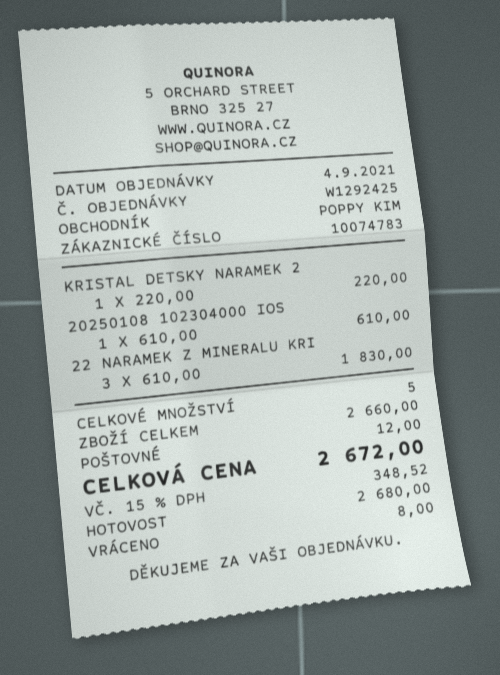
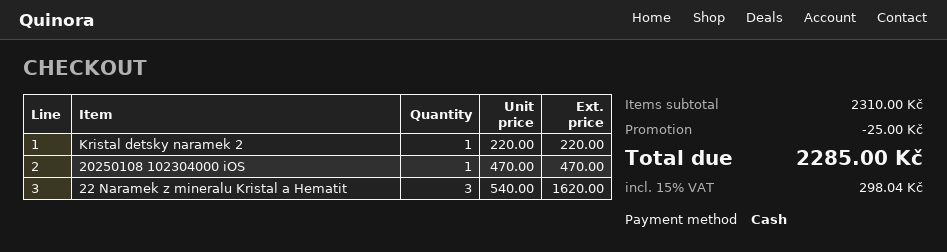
20250108 102304000 IOS: 1 x 610.00 = 610.00 -> 1 x 470.00 = 470.00
22 NARAMEK Z MINERALU KRI: 3 x 610.00 = 1830.00 -> 3 x 540.00 = 1620.00
subtotal: 2660.00 -> 2310.00
discount: none -> 25.00
shipping: 12.00 -> none
tax: 15% = 348.52 -> 15% = 298.04
total: 2672.00 -> 2285.00

